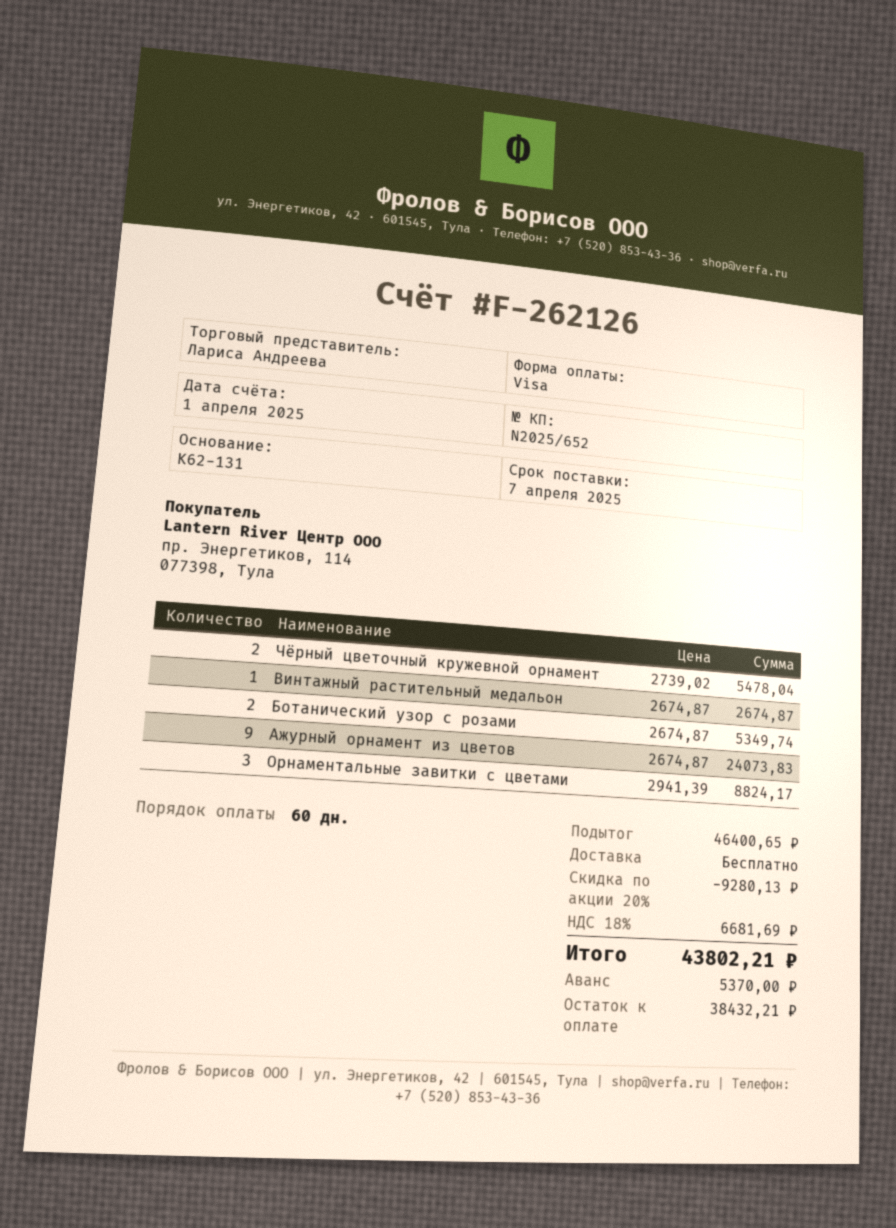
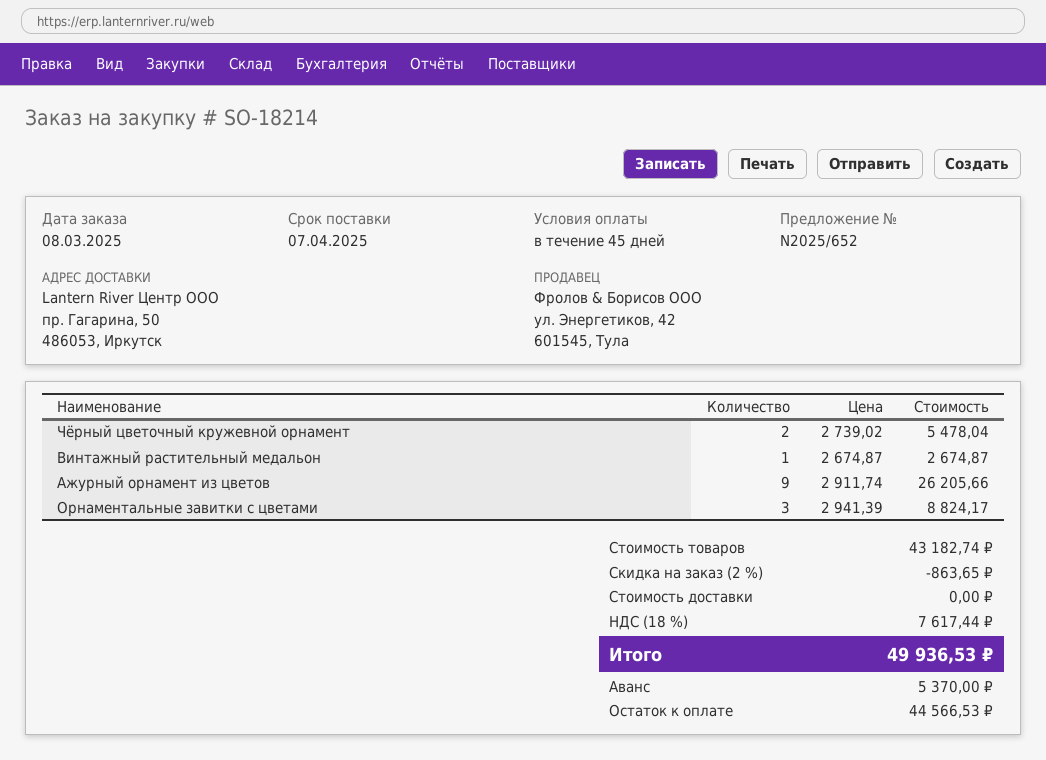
payment terms: 60 days -> 45 days
Ботанический узор с розами: 2 x 2674.87 = 5349.74 -> none
Ажурный орнамент из цветов: 9 x 2674.87 = 24073.83 -> 9 x 2911.74 = 26205.66
subtotal: 46400.65 -> 43182.74
discount: 20% = 9280.13 -> 2% = 863.65
tax: 18% = 6681.69 -> 18% = 7617.44
total: 43802.21 -> 49936.53
balance: 38432.21 -> 44566.53

